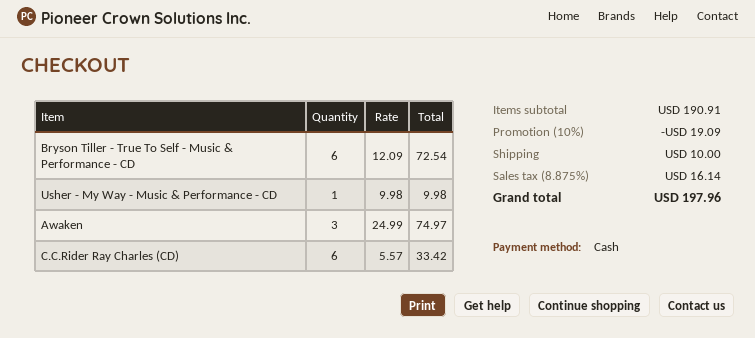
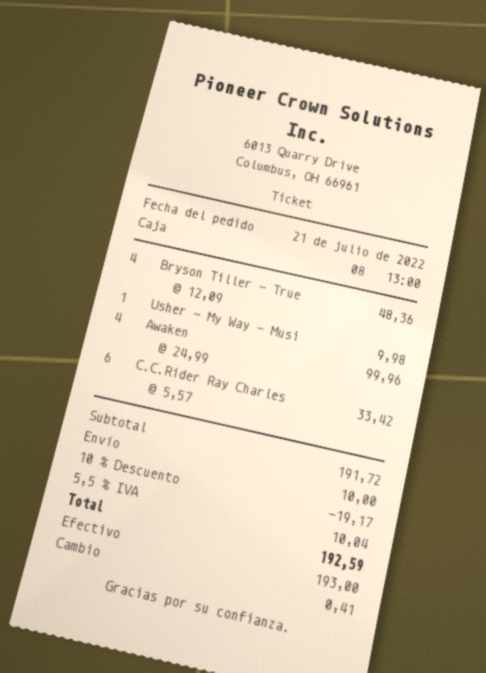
Bryson Tiller - True To Self - Music & Performance - CD: 6 x 12.09 = 72.54 -> 4 x 12.09 = 48.36
Awaken: 3 x 24.99 = 74.97 -> 4 x 24.99 = 99.96
subtotal: 190.91 -> 191.72
discount: 10% = 19.09 -> 10% = 19.17
tax: 8.875% = 16.14 -> 5.5% = 10.04
total: 197.96 -> 192.59

